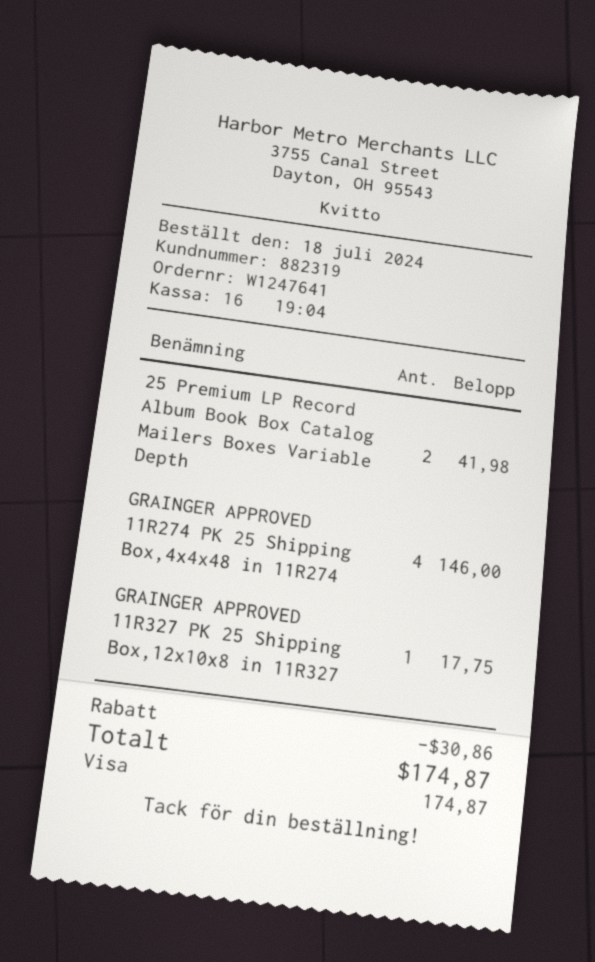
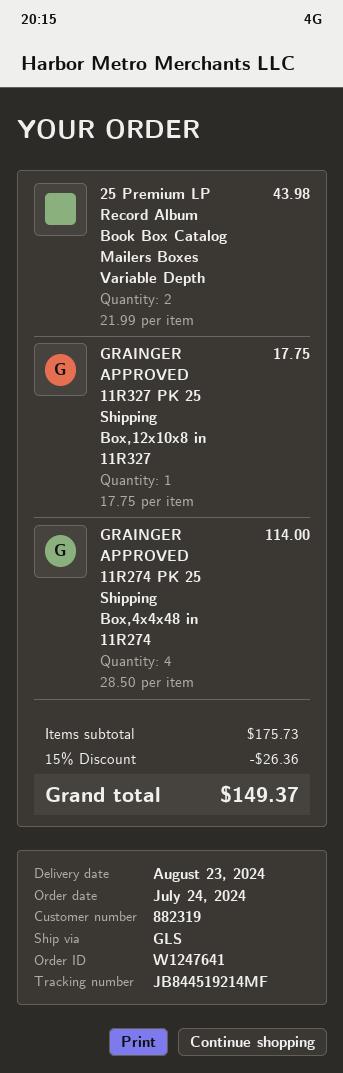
order date: 2024-07-18 -> 2024-07-24
25 Premium LP Record Album Book Box Catalog Mailers Boxes Variable Depth: 2 for 41.98 -> 2 for 43.98
GRAINGER APPROVED 11R274 PK 25 Shipping Box,4x4x48 in 11R274: 4 for 146.00 -> 4 for 114.00
discount: 30.86 -> 26.36
total: 174.87 -> 149.37

